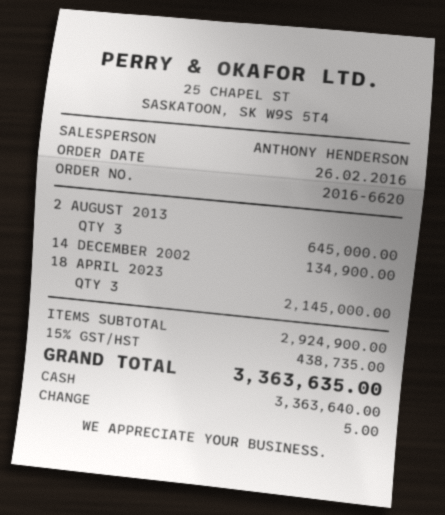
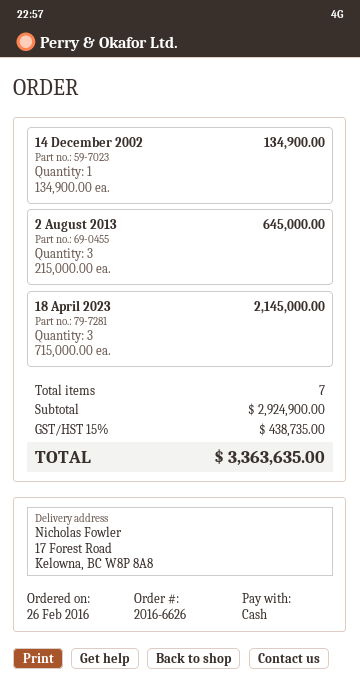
order number: 2016-6620 -> 2016-6626

